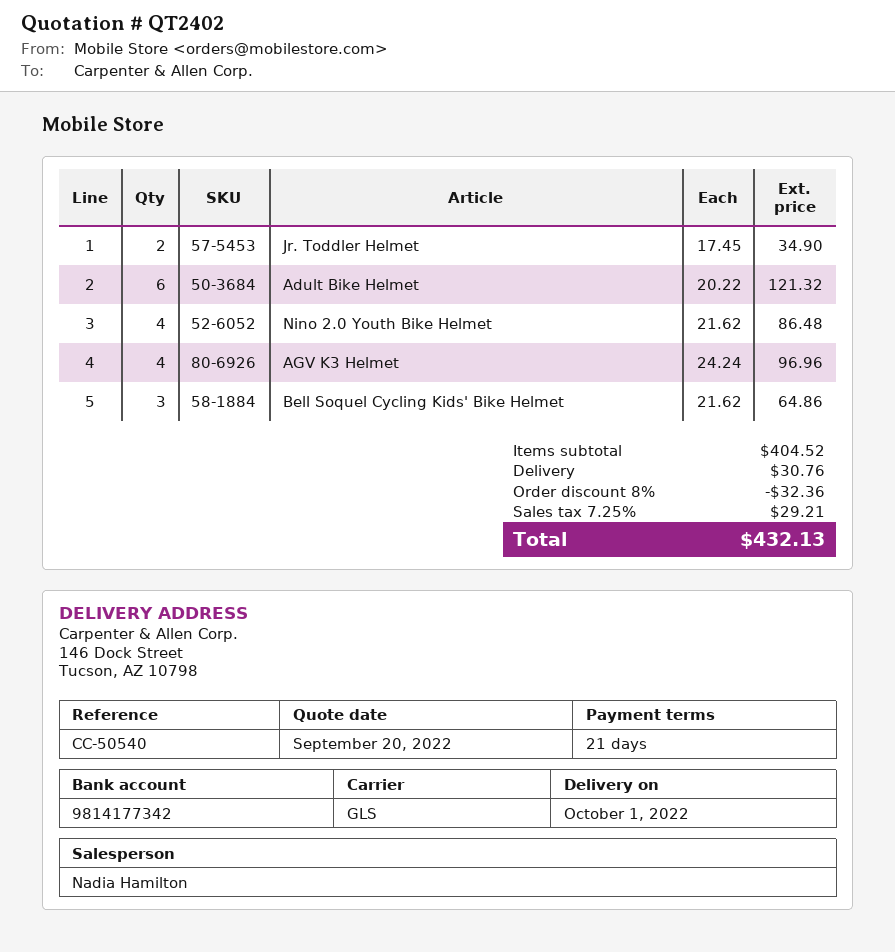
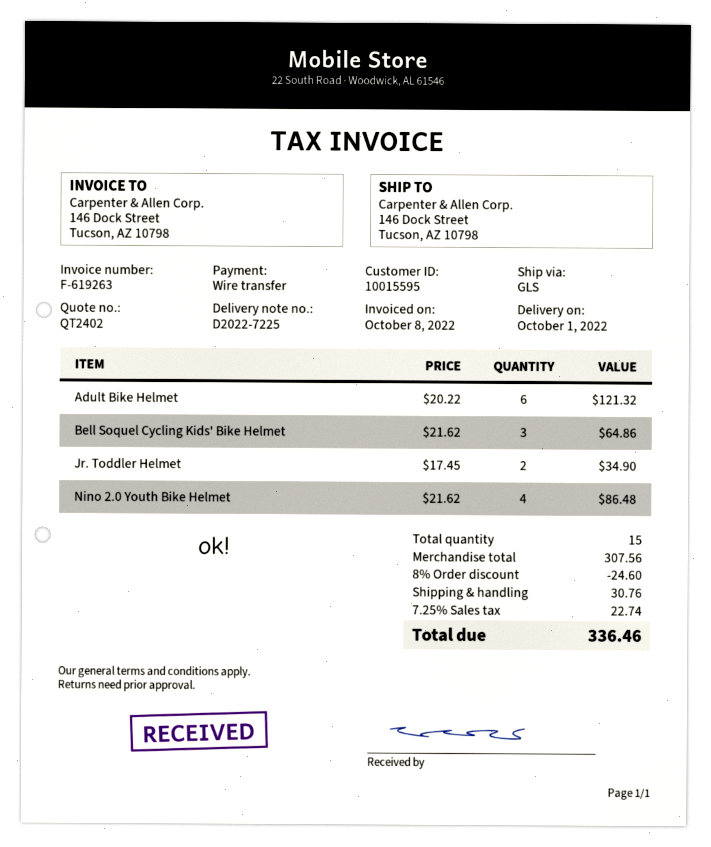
AGV K3 Helmet: 4 x 24.24 = 96.96 -> none
subtotal: 404.52 -> 307.56
discount: 8% = 32.36 -> 8% = 24.60
tax: 7.25% = 29.21 -> 7.25% = 22.74
total: 432.13 -> 336.46

